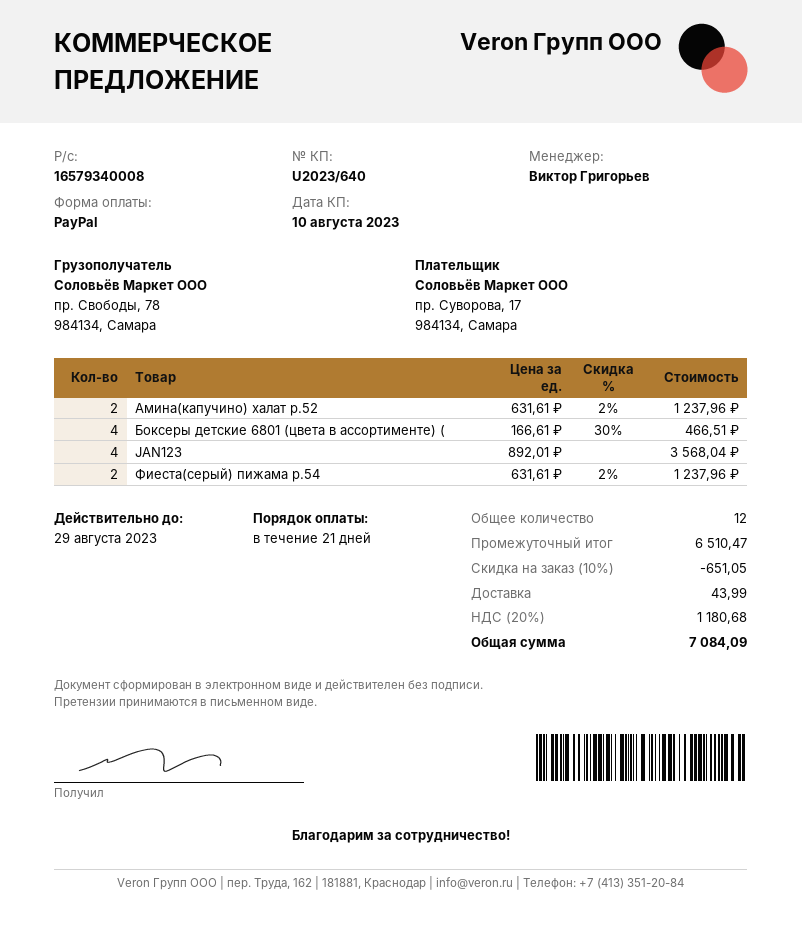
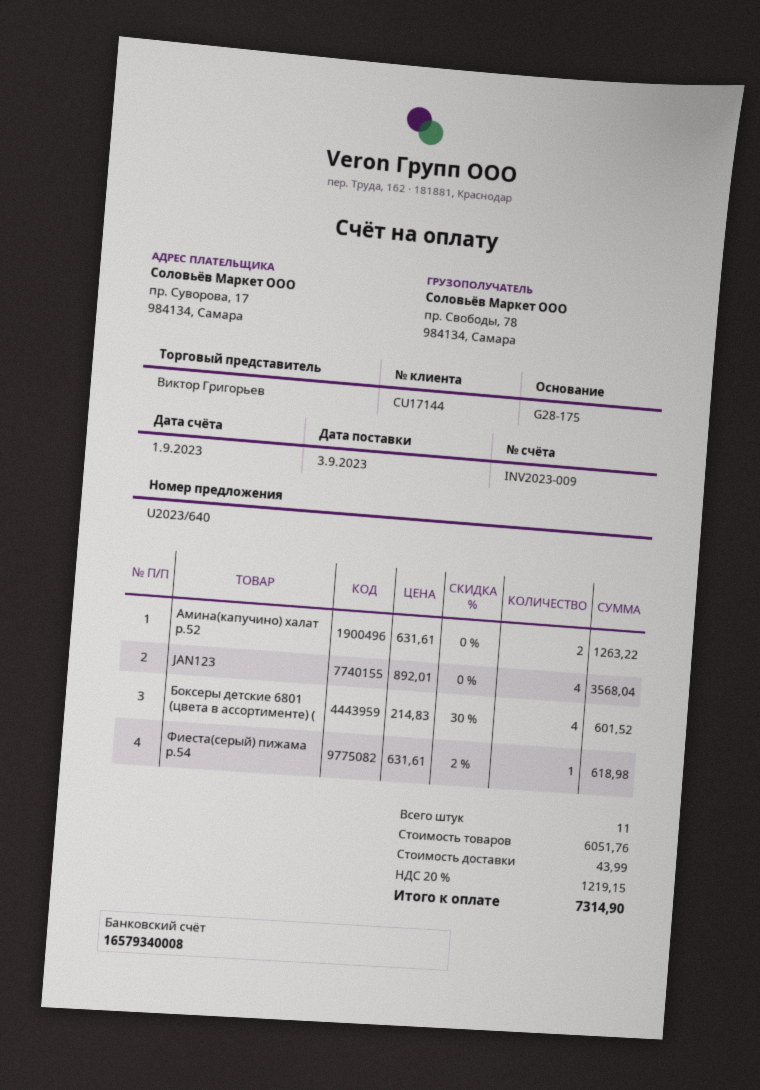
Амина(капучино) халат р.52: 2 x 631.61 - 2% = 1237.96 -> 2 x 631.61 = 1263.22
Боксеры детские 6801 (цвета в ассортименте) (: 4 x 166.61 - 30% = 466.51 -> 4 x 214.83 - 30% = 601.52
Фиеста(серый) пижама р.54: 2 x 631.61 - 2% = 1237.96 -> 1 x 631.61 - 2% = 618.98
total quantity: 12 -> 11
subtotal: 6510.47 -> 6051.76
discount: 10% = 651.05 -> none
tax: 20% = 1180.68 -> 20% = 1219.15
total: 7084.09 -> 7314.90

